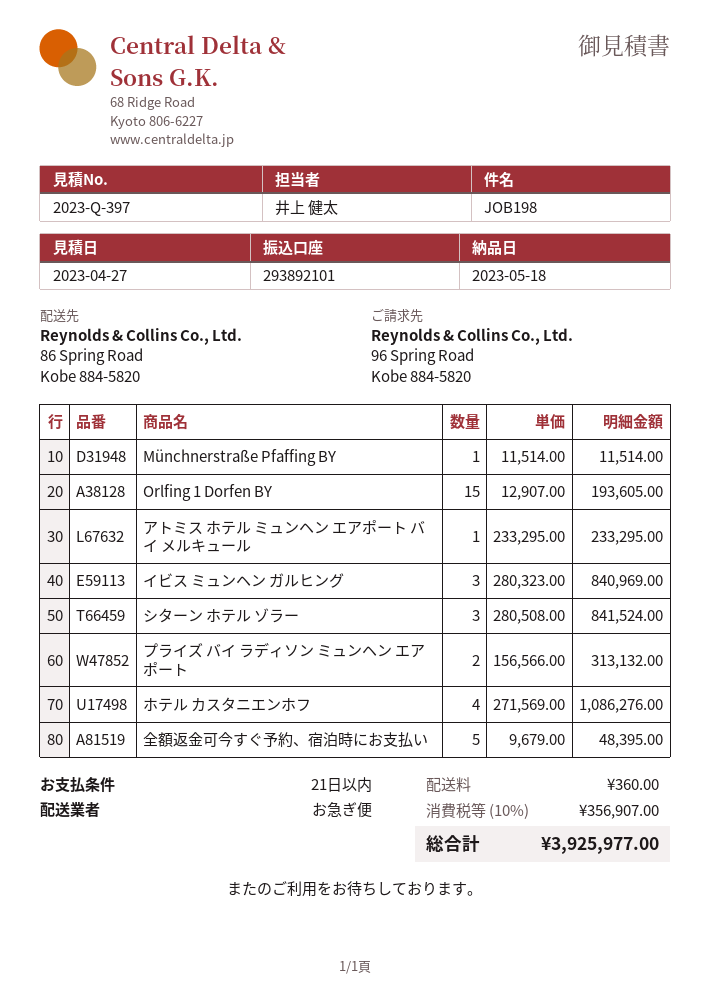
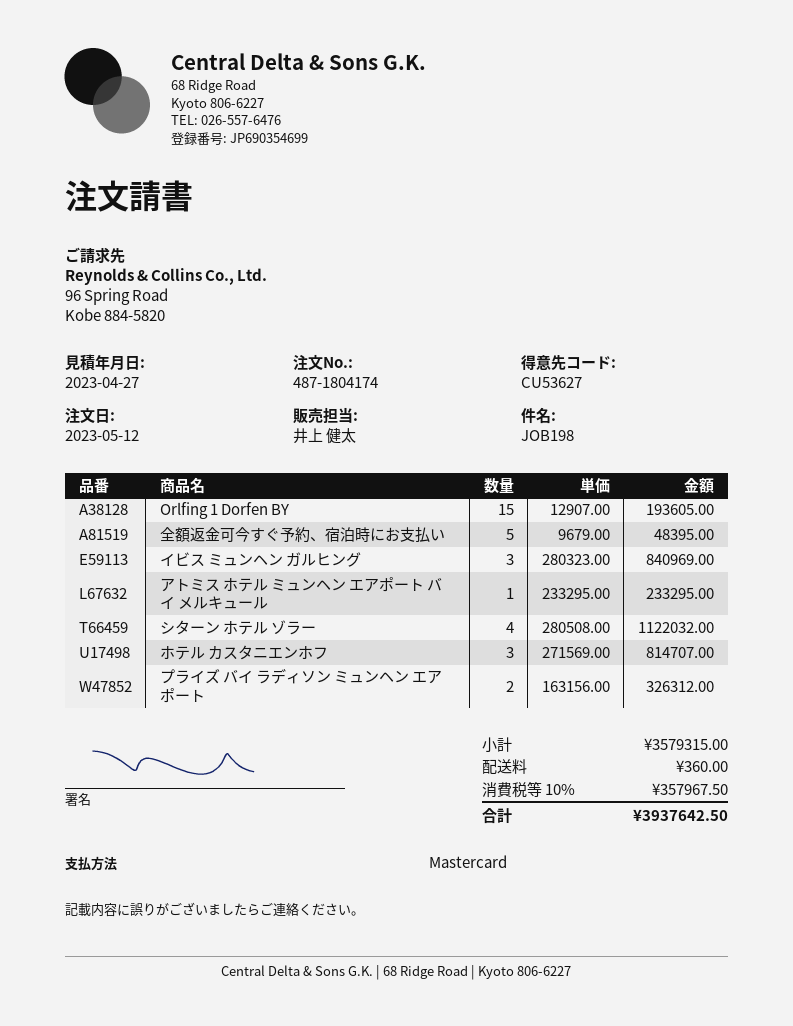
Münchnerstraße Pfaffing BY: 1 x 11514.00 = 11514.00 -> none
シターン ホテル ゾラー: 3 x 280508.00 = 841524.00 -> 4 x 280508.00 = 1122032.00
プライズ バイ ラディソン ミュンヘン エアポート: 2 x 156566.00 = 313132.00 -> 2 x 163156.00 = 326312.00
ホテル カスタニエンホフ: 4 x 271569.00 = 1086276.00 -> 3 x 271569.00 = 814707.00
tax: 10% = 356907.00 -> 10% = 357967.50
total: 3925977.00 -> 3937642.50

